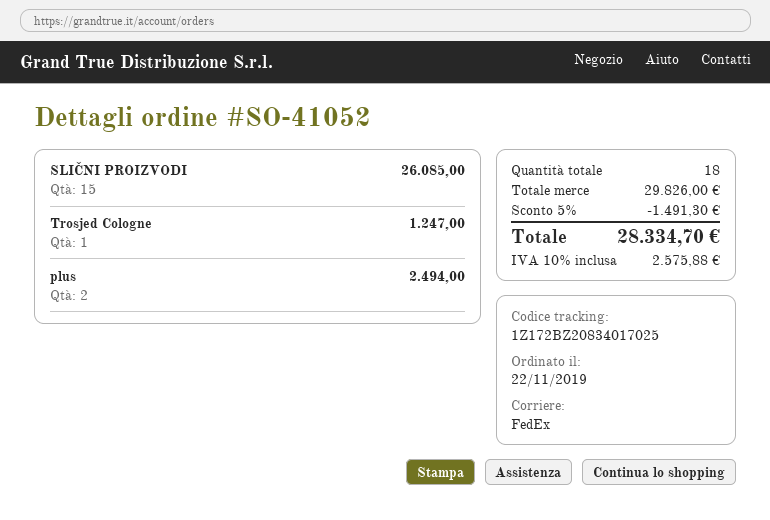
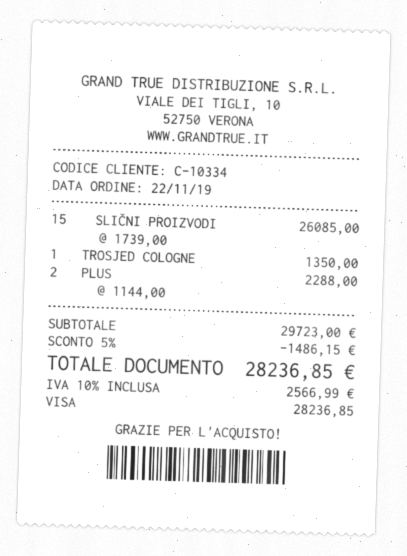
Trosjed Cologne: 1 for 1247.00 -> 1 for 1350.00
plus: 2 for 2494.00 -> 2 for 2288.00
subtotal: 29826.00 -> 29723.00
discount: 5% = 1491.30 -> 5% = 1486.15
tax: 10% = 2575.88 -> 10% = 2566.99
total: 28334.70 -> 28236.85

